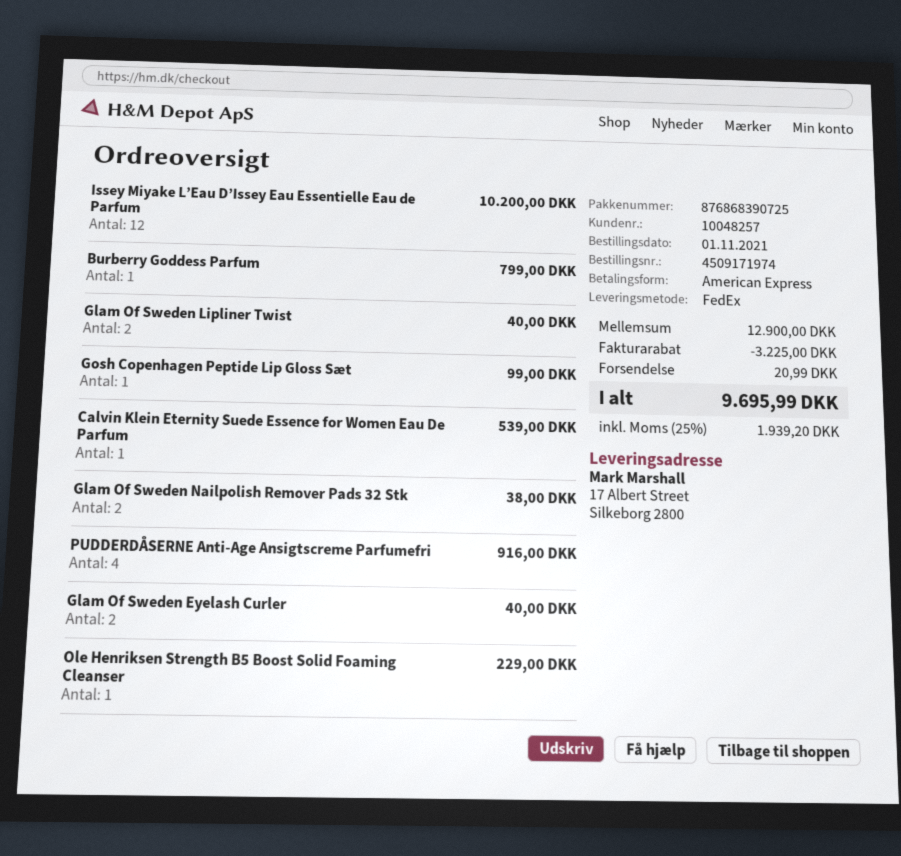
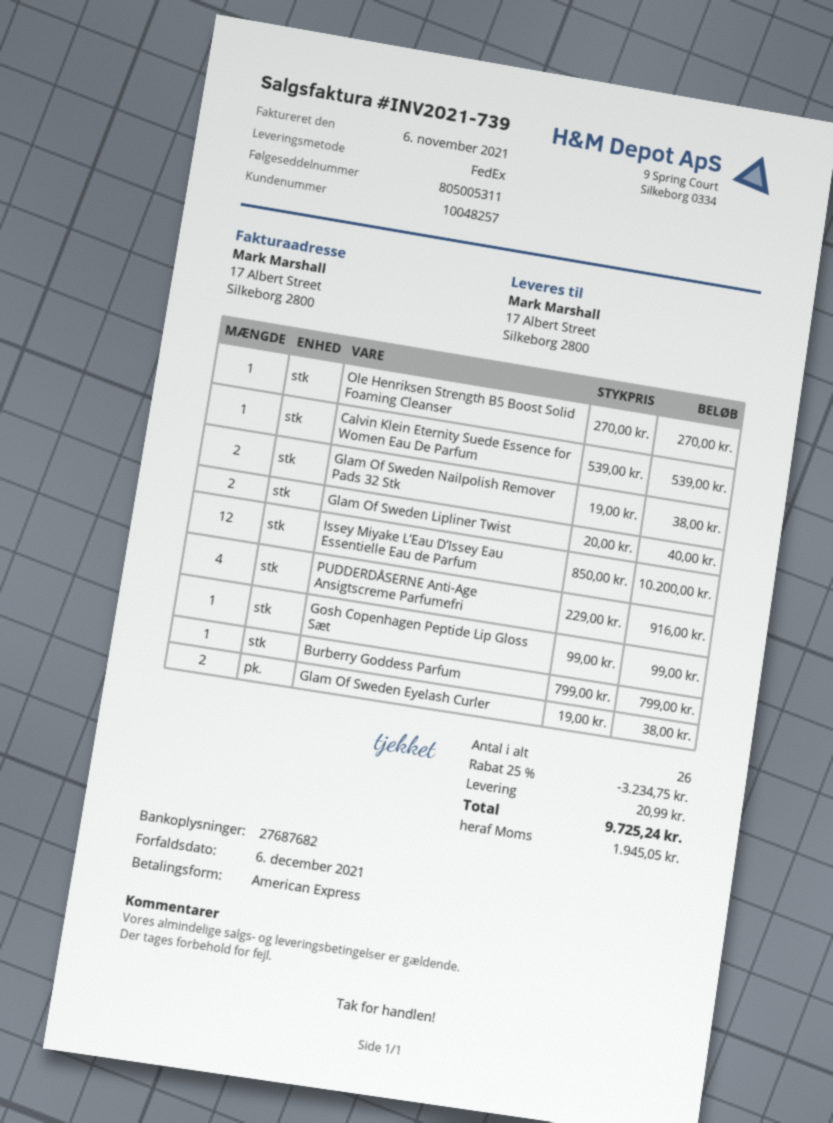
Glam Of Sweden Eyelash Curler: 2 for 40.00 -> 2 for 38.00
Ole Henriksen Strength B5 Boost Solid Foaming Cleanser: 1 for 229.00 -> 1 for 270.00
discount: 3225.00 -> 3234.75
tax: 1939.20 -> 1945.05
total: 9695.99 -> 9725.24

